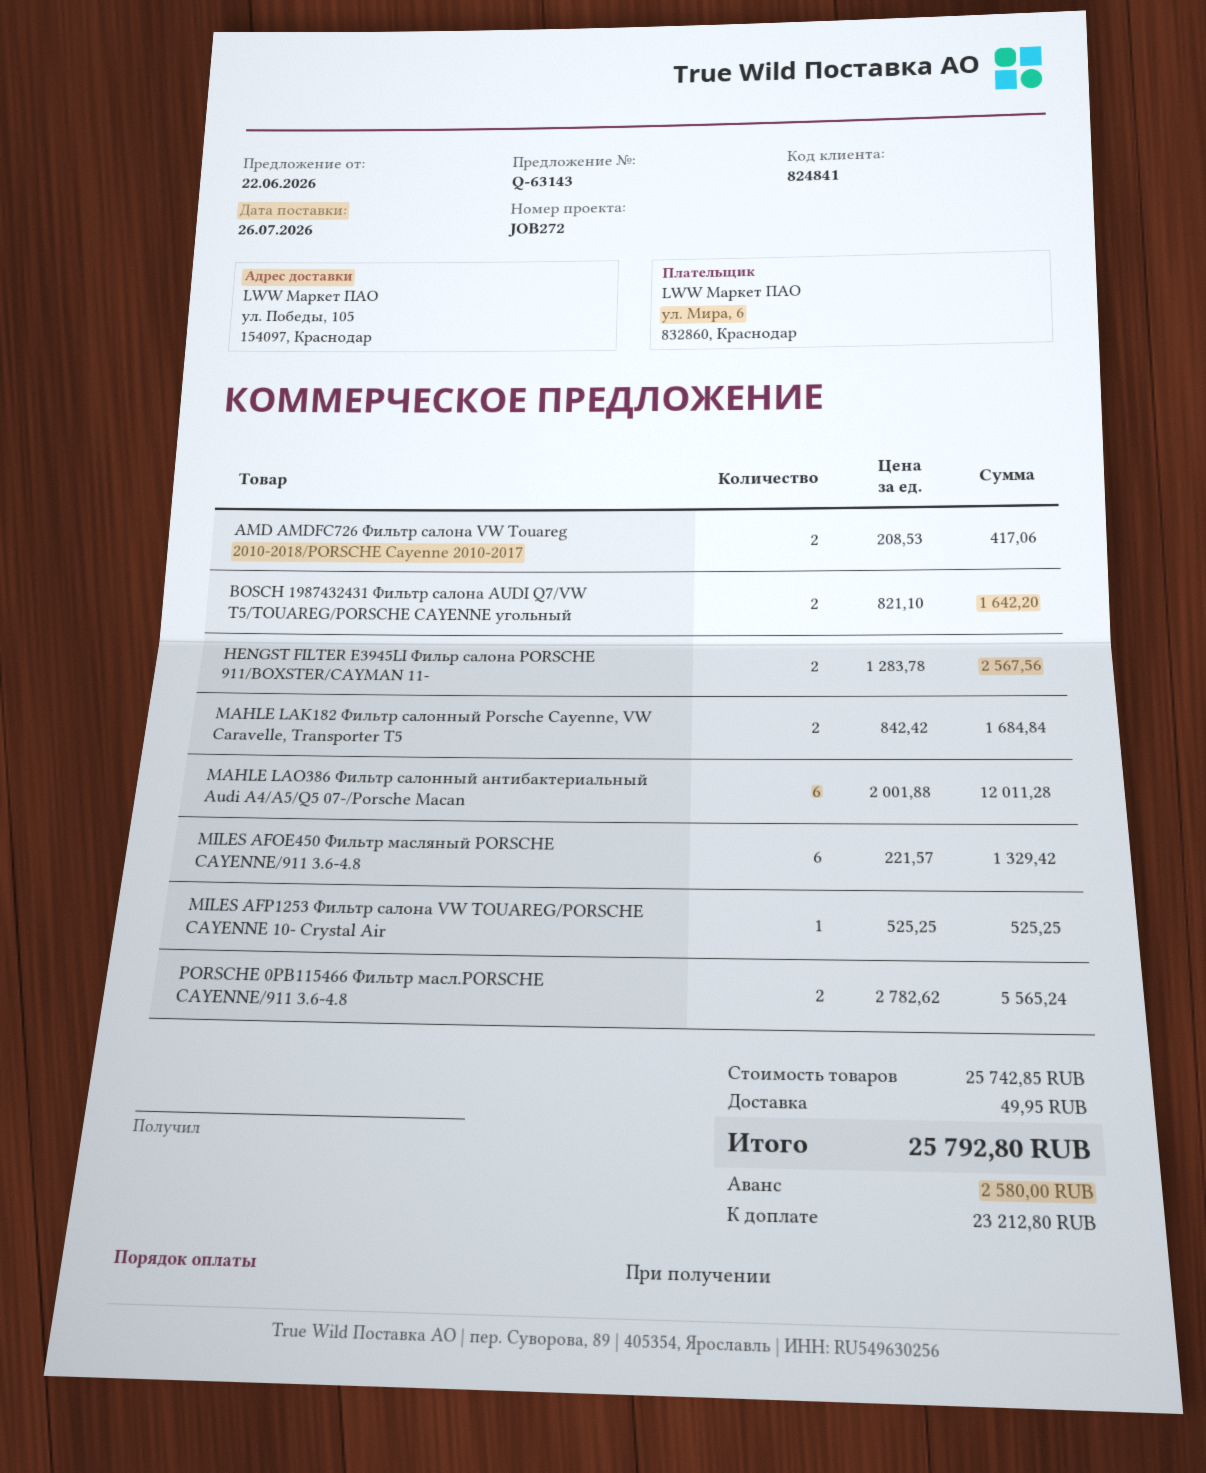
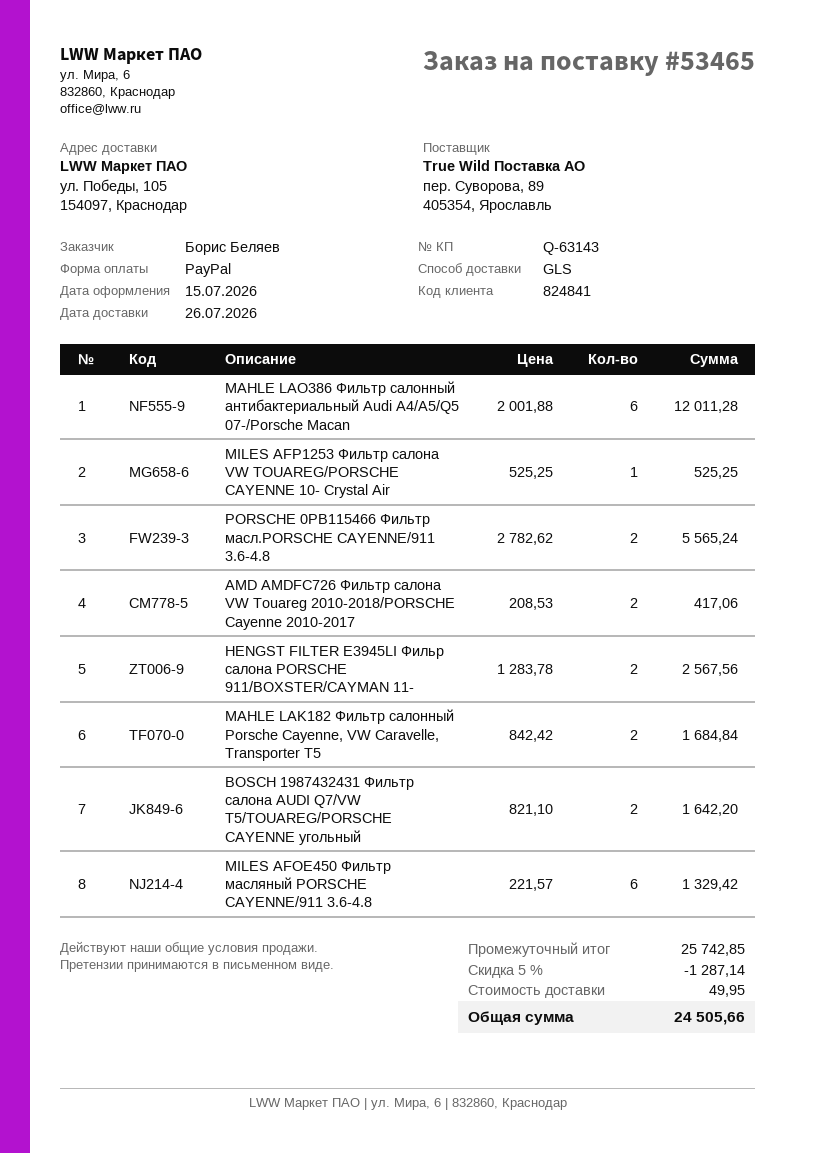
discount: none -> 5% = 1287.14
total: 25792.80 -> 24505.66

